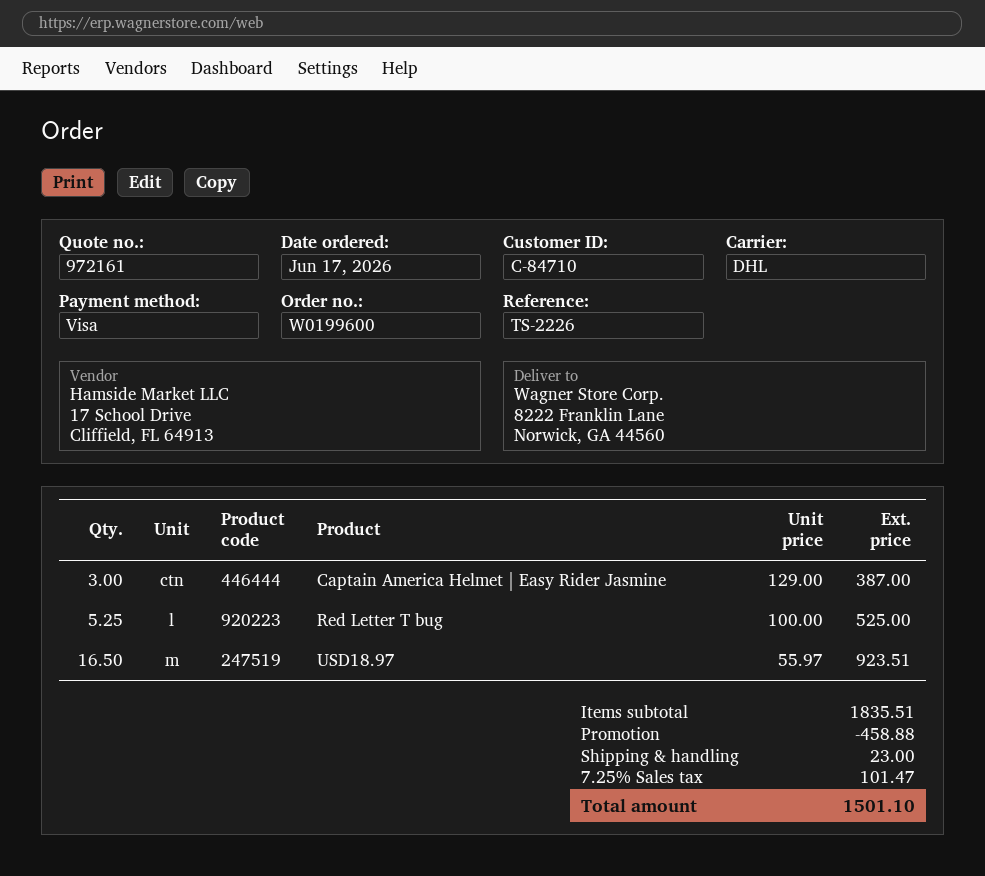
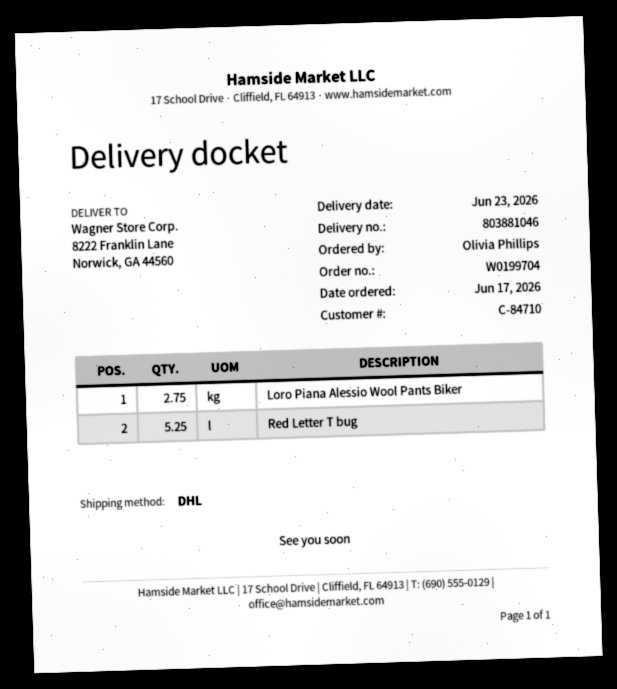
order number: W0199600 -> W0199704
Captain America Helmet | Easy Rider Jasmine: 3 -> none
USD18.97: 16.5 -> none
Loro Piana Alessio Wool Pants Biker: none -> 2.75

